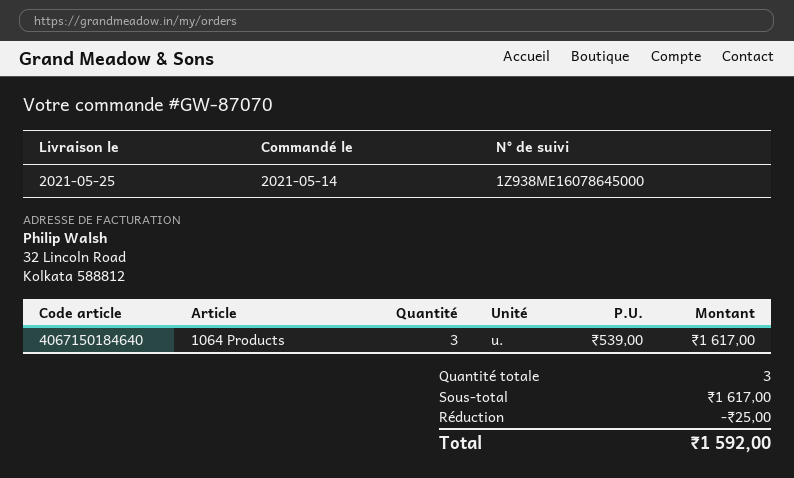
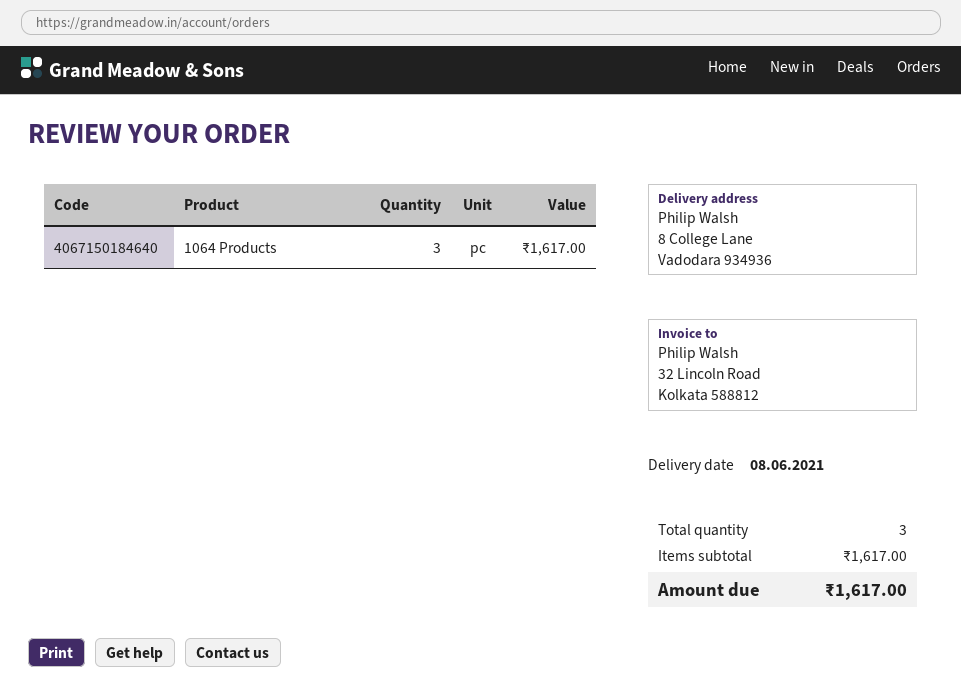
delivery date: 2021-05-25 -> 2021-06-08
discount: 25.00 -> none
total: 1592.00 -> 1617.00

